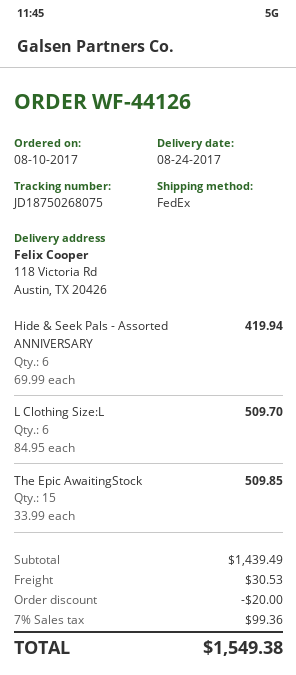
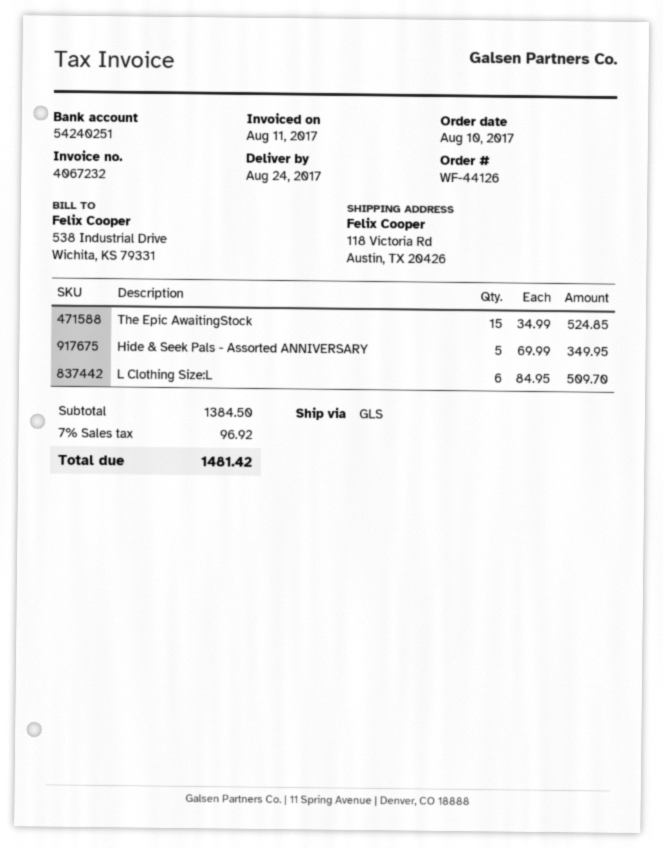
shipping method: FedEx -> GLS
Hide & Seek Pals - Assorted ANNIVERSARY: 6 x 69.99 = 419.94 -> 5 x 69.99 = 349.95
The Epic AwaitingStock: 15 x 33.99 = 509.85 -> 15 x 34.99 = 524.85
subtotal: 1439.49 -> 1384.50
discount: 20.00 -> none
shipping: 30.53 -> none
tax: 7% = 99.36 -> 7% = 96.92
total: 1549.38 -> 1481.42

